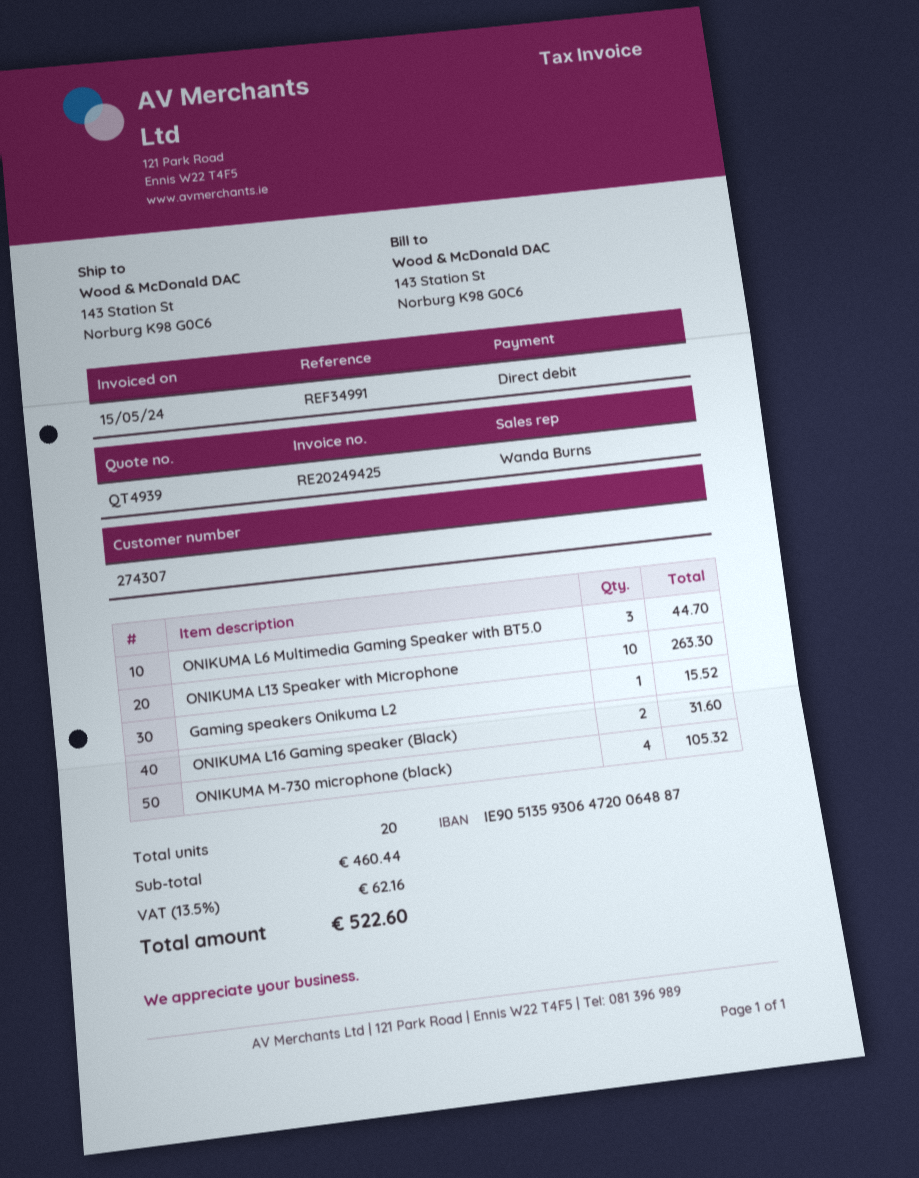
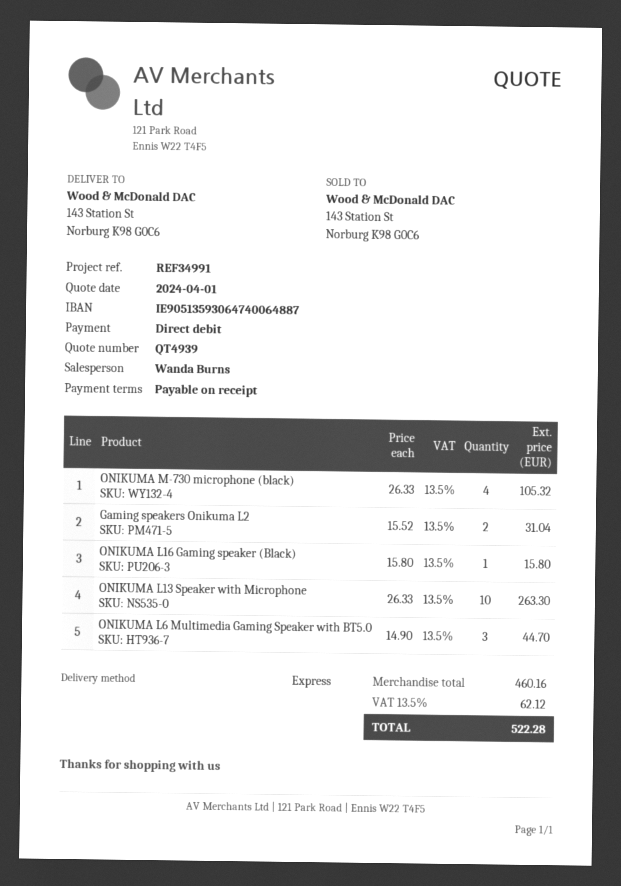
bank account: IE90513593064720064887 -> IE90513593064740064887
Gaming speakers Onikuma L2: 1 for 15.52 -> 2 for 31.04
ONIKUMA L16 Gaming speaker (Black): 2 for 31.60 -> 1 for 15.80
subtotal: 460.44 -> 460.16
tax: 13.5% = 62.16 -> 13.5% = 62.12
total: 522.60 -> 522.28

